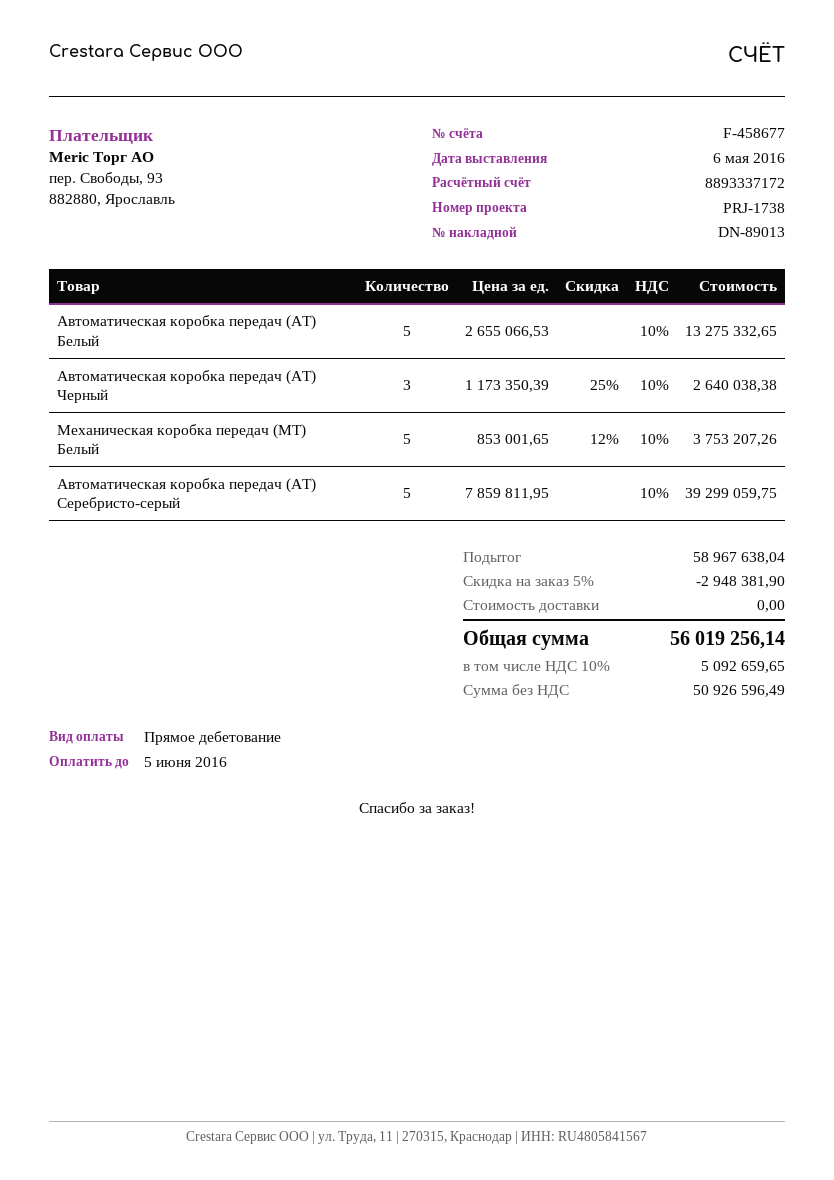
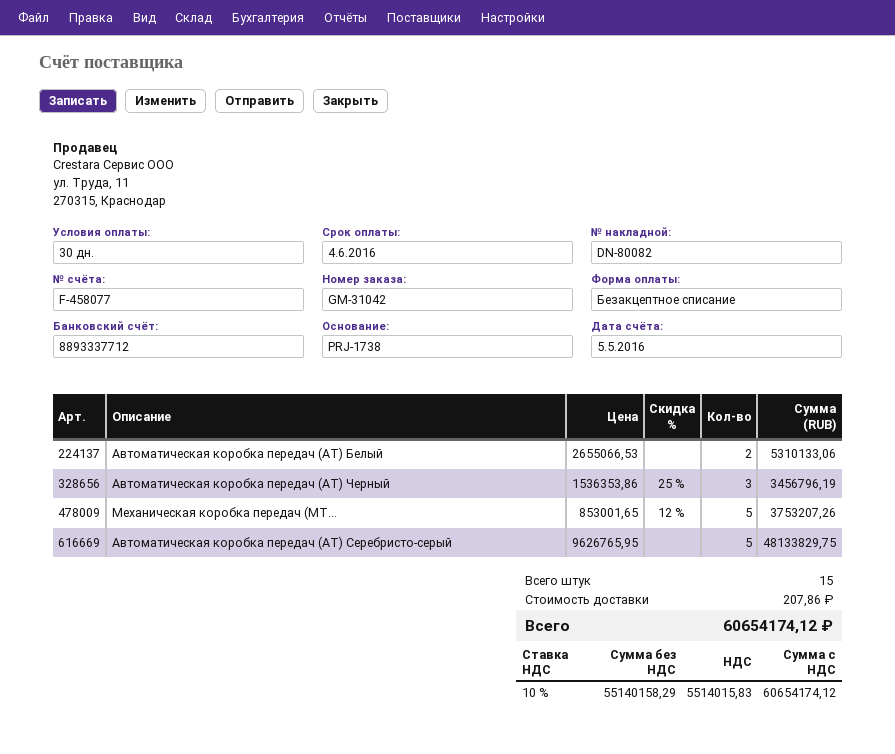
delivery note number: DN-89013 -> DN-80082
invoice number: F-458677 -> F-458077
invoice date: 2016-05-06 -> 2016-05-05
due date: 2016-06-05 -> 2016-06-04
bank account: 8893337172 -> 8893337712
Автоматическая коробка передач (АТ) Белый: 5 x 2655066.53 = 13275332.65 -> 2 x 2655066.53 = 5310133.06
Автоматическая коробка передач (АТ) Черный: 3 x 1173350.39 - 25% = 2640038.38 -> 3 x 1536353.86 - 25% = 3456796.19
Автоматическая коробка передач (АТ) Серебристо-серый: 5 x 7859811.95 = 39299059.75 -> 5 x 9626765.95 = 48133829.75
discount: 5% = 2948381.90 -> none
shipping: 0.00 -> 207.86
net: 50926596.49 -> 55140158.29
tax: 10% = 5092659.65 -> 10% = 5514015.83
total: 56019256.14 -> 60654174.12

